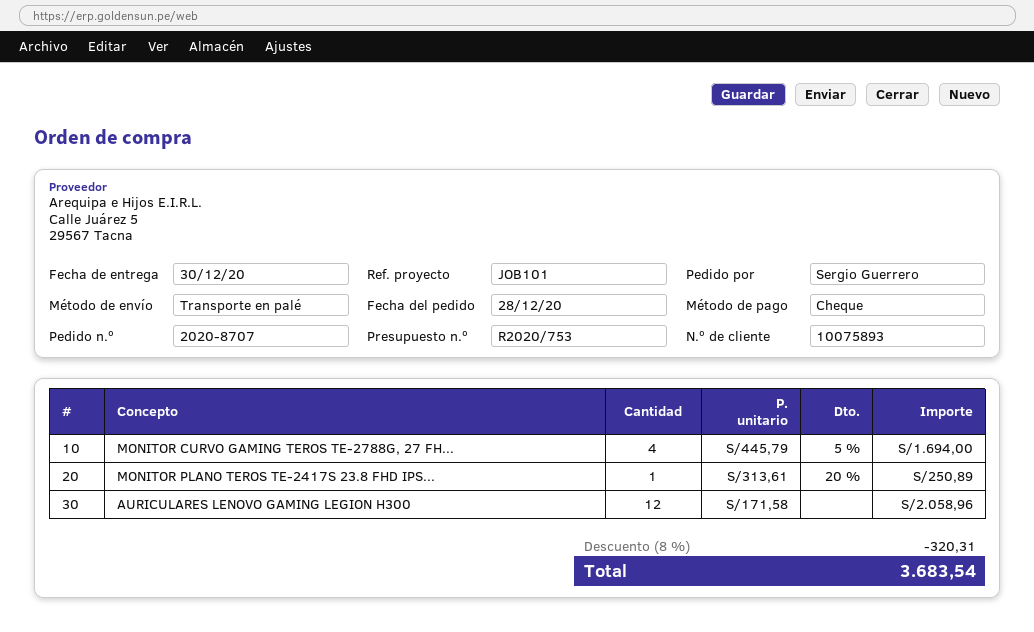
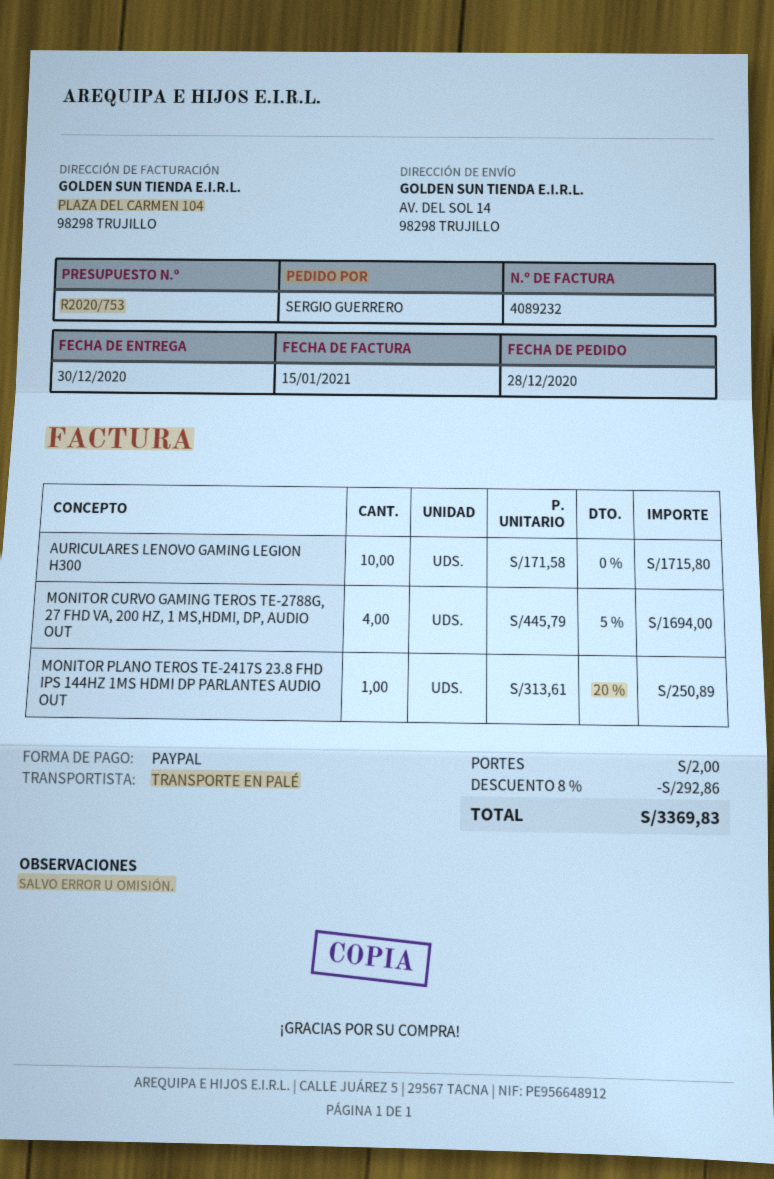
payment method: cheque -> PayPal
AURICULARES LENOVO GAMING LEGION H300: 12 x 171.58 = 2058.96 -> 10 x 171.58 = 1715.80
discount: 8% = 320.31 -> 8% = 292.86
shipping: none -> 2.00
total: 3683.54 -> 3369.83

